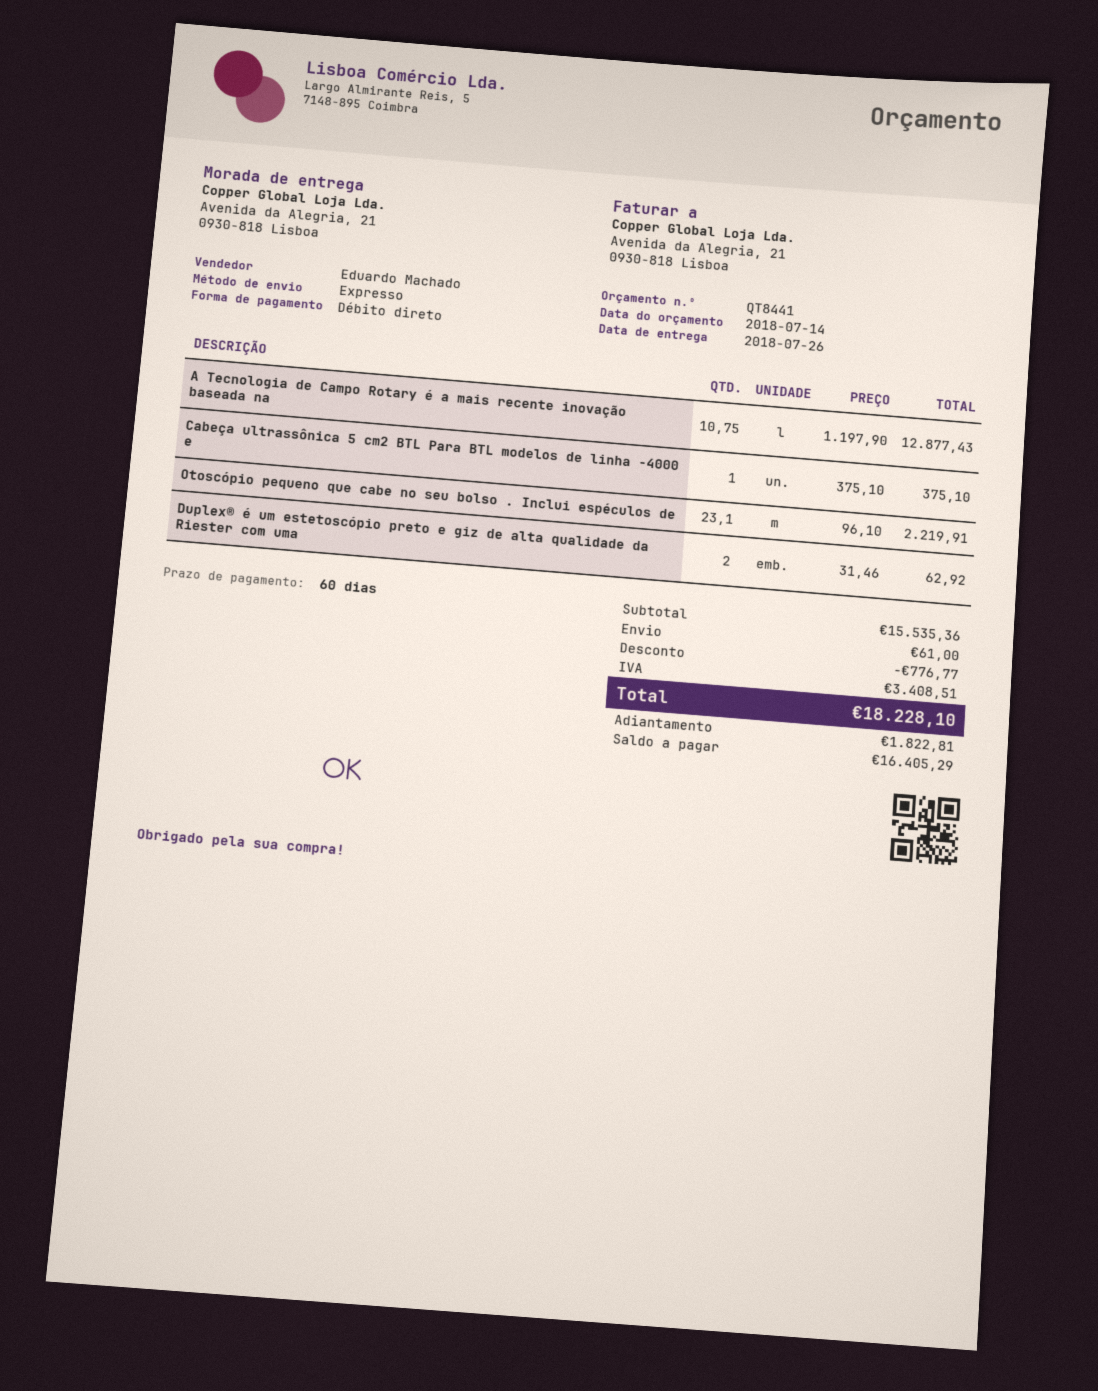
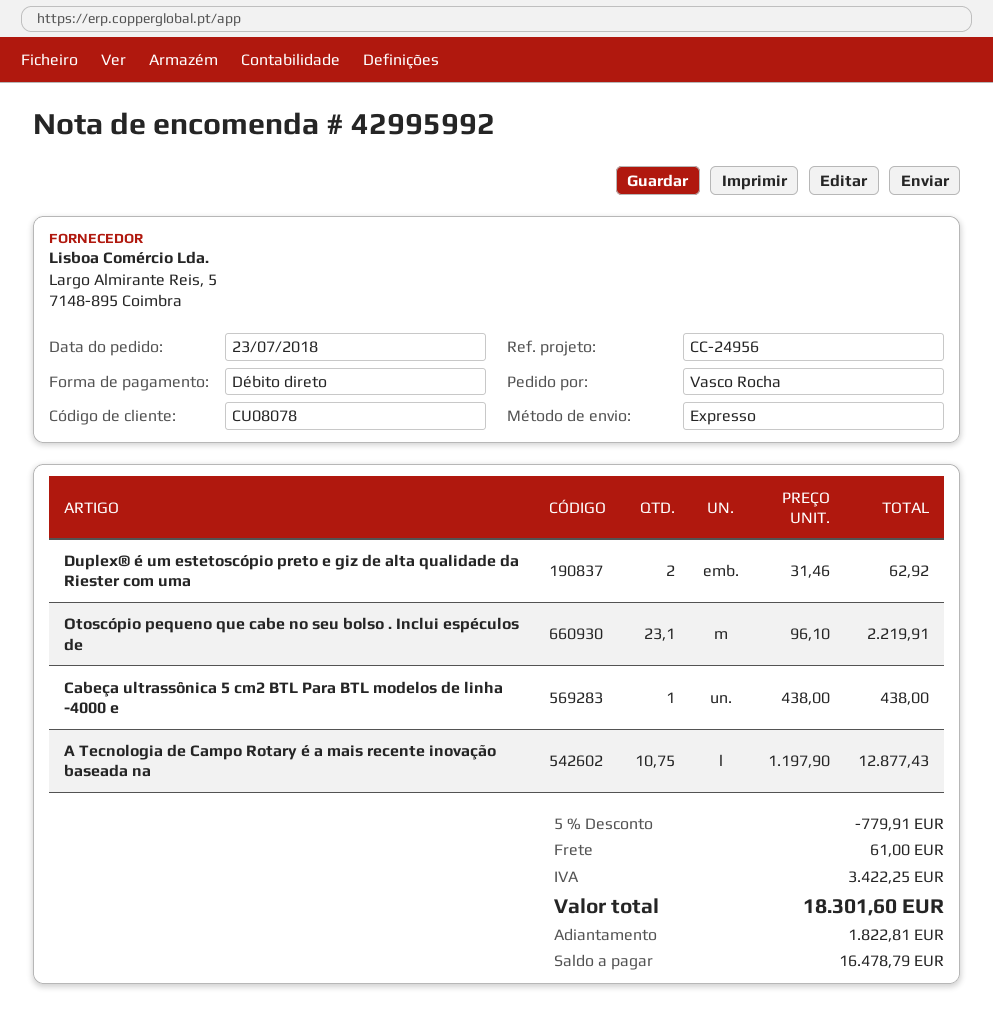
Cabeça ultrassônica 5 cm2 BTL Para BTL modelos de linha -4000 e: 1 x 375.10 = 375.10 -> 1 x 438.00 = 438.00
discount: 776.77 -> 779.91
tax: 3408.51 -> 3422.25
total: 18228.10 -> 18301.60
balance: 16405.29 -> 16478.79

